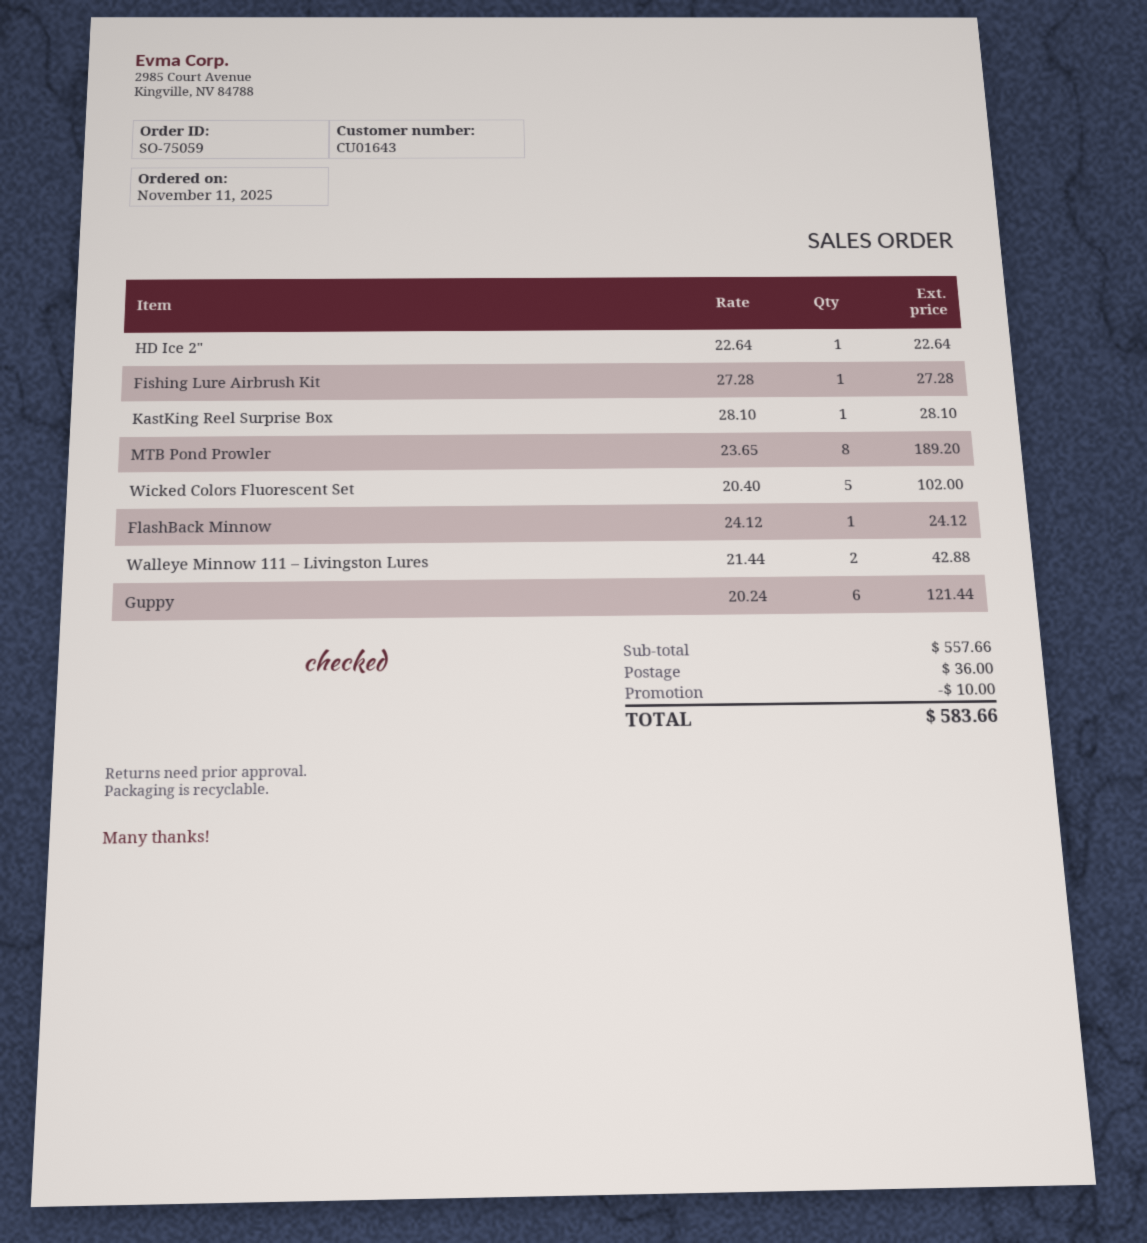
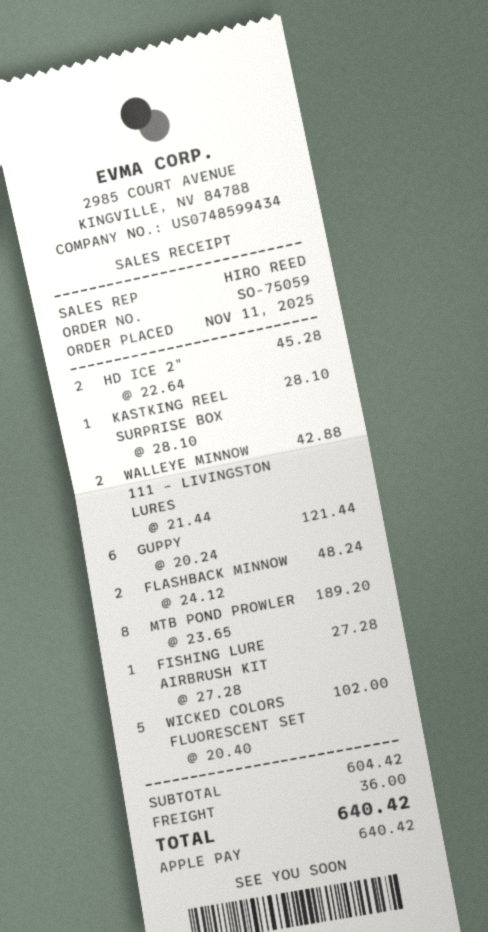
HD Ice 2": 1 x 22.64 = 22.64 -> 2 x 22.64 = 45.28
FlashBack Minnow: 1 x 24.12 = 24.12 -> 2 x 24.12 = 48.24
subtotal: 557.66 -> 604.42
discount: 10.00 -> none
total: 583.66 -> 640.42

